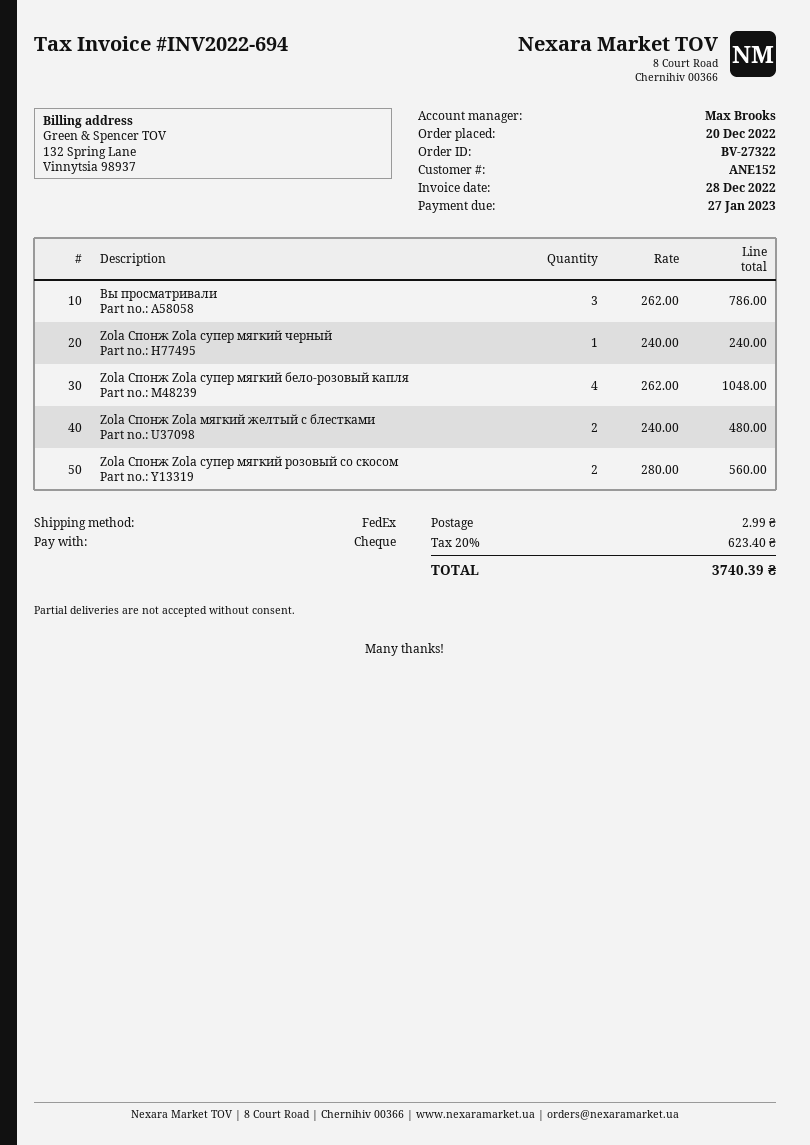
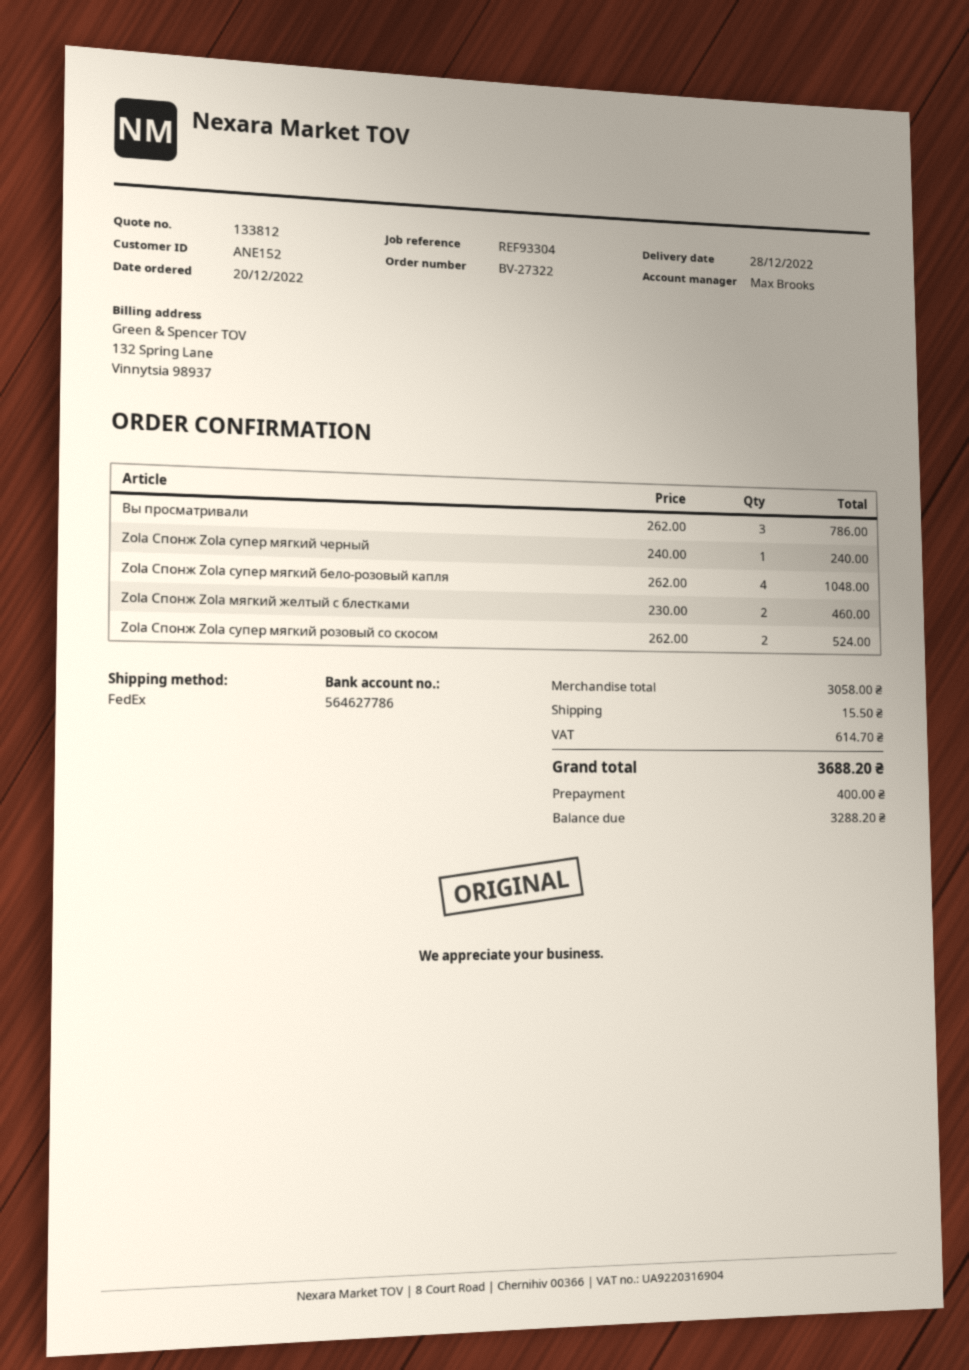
Zola Спонж Zola мягкий желтый с блестками: 2 x 240.00 = 480.00 -> 2 x 230.00 = 460.00
Zola Спонж Zola супер мягкий розовый со скосом: 2 x 280.00 = 560.00 -> 2 x 262.00 = 524.00
shipping: 2.99 -> 15.50
tax: 623.40 -> 614.70
total: 3740.39 -> 3688.20

